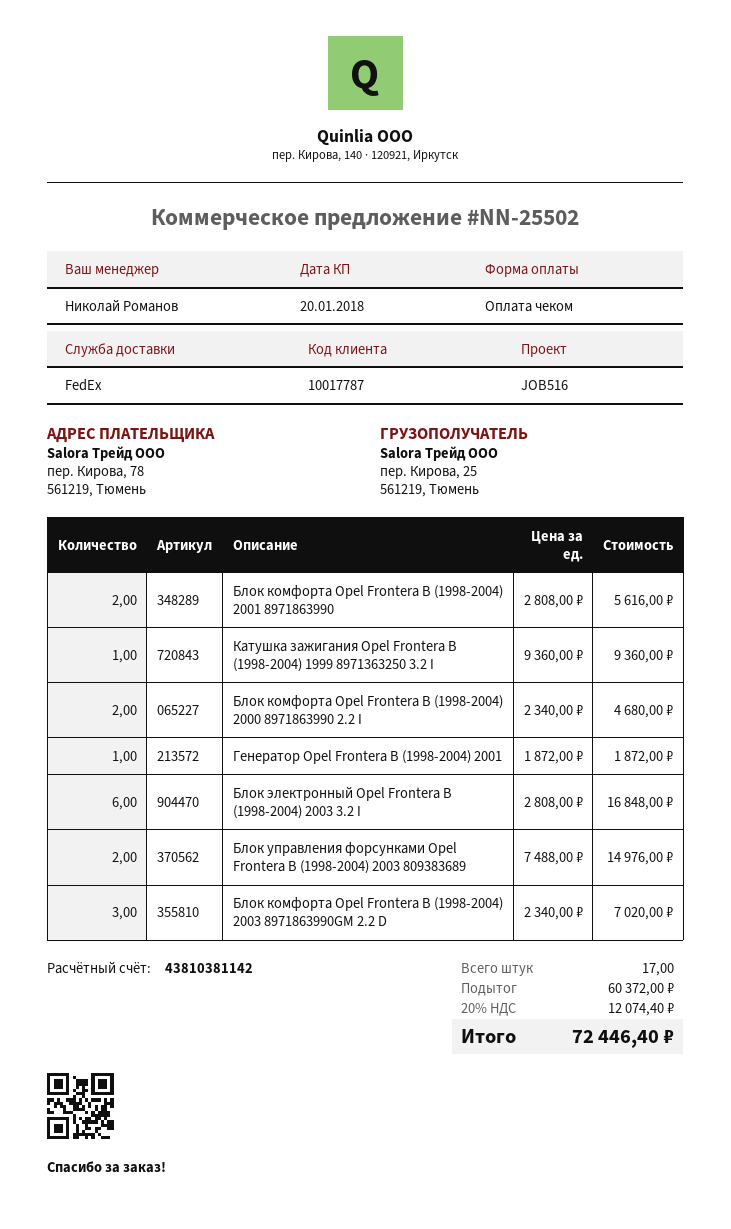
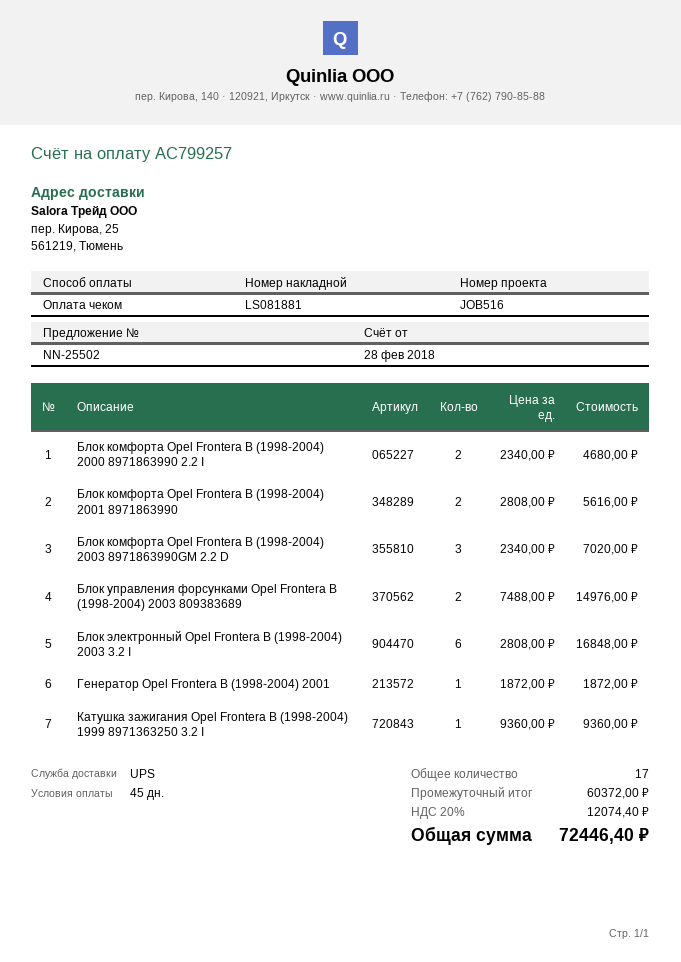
shipping method: FedEx -> UPS

